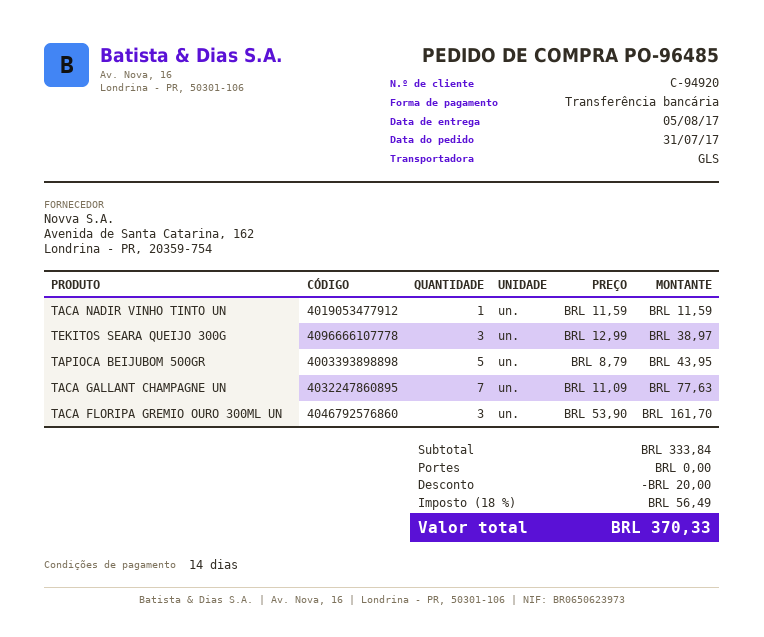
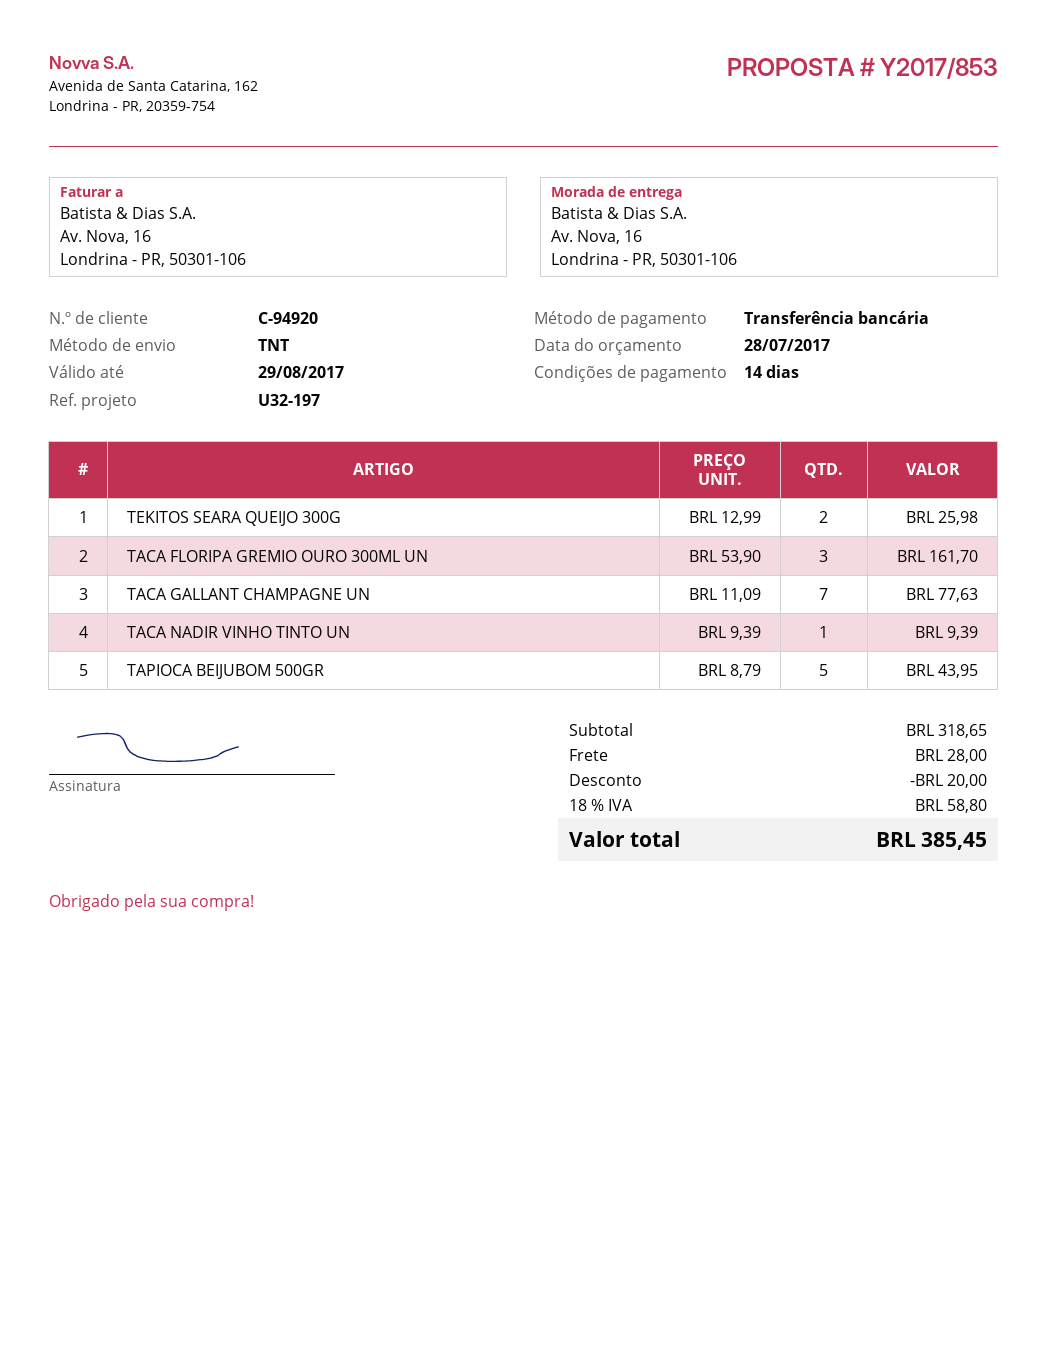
shipping method: GLS -> TNT
TACA NADIR VINHO TINTO UN: 1 x 11.59 = 11.59 -> 1 x 9.39 = 9.39
TEKITOS SEARA QUEIJO 300G: 3 x 12.99 = 38.97 -> 2 x 12.99 = 25.98
subtotal: 333.84 -> 318.65
shipping: 0.00 -> 28.00
tax: 18% = 56.49 -> 18% = 58.80
total: 370.33 -> 385.45

